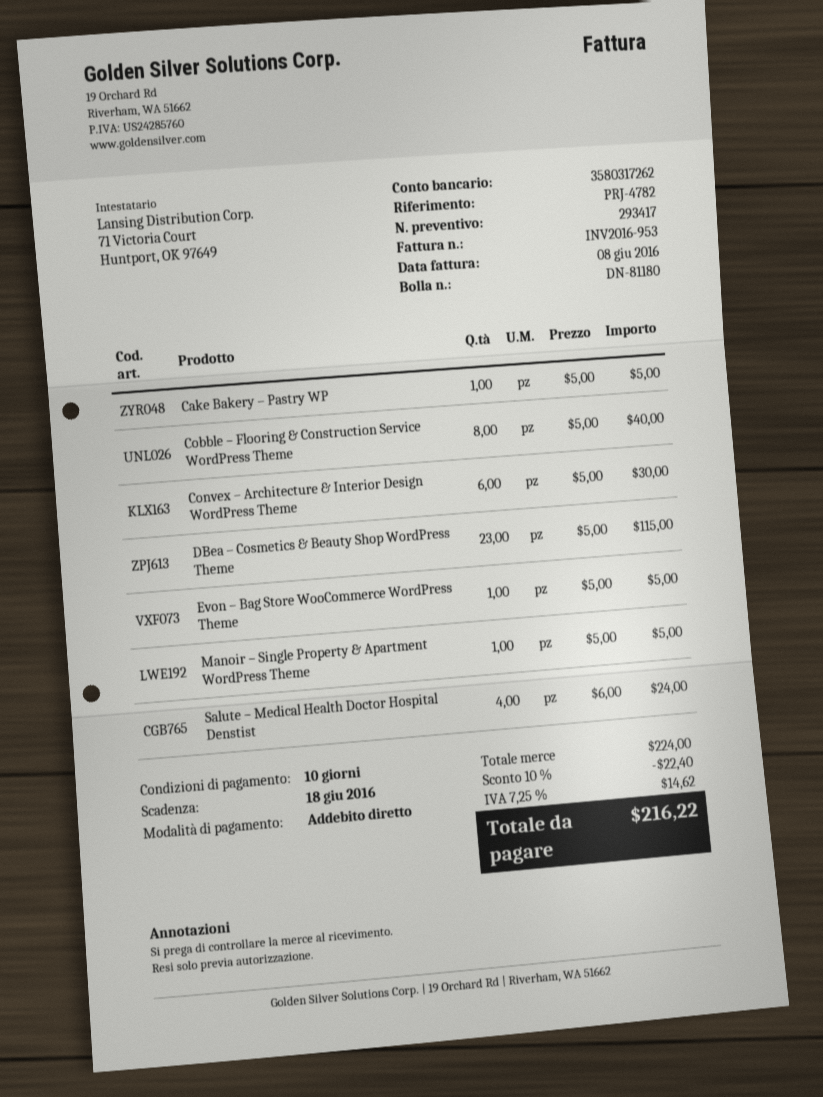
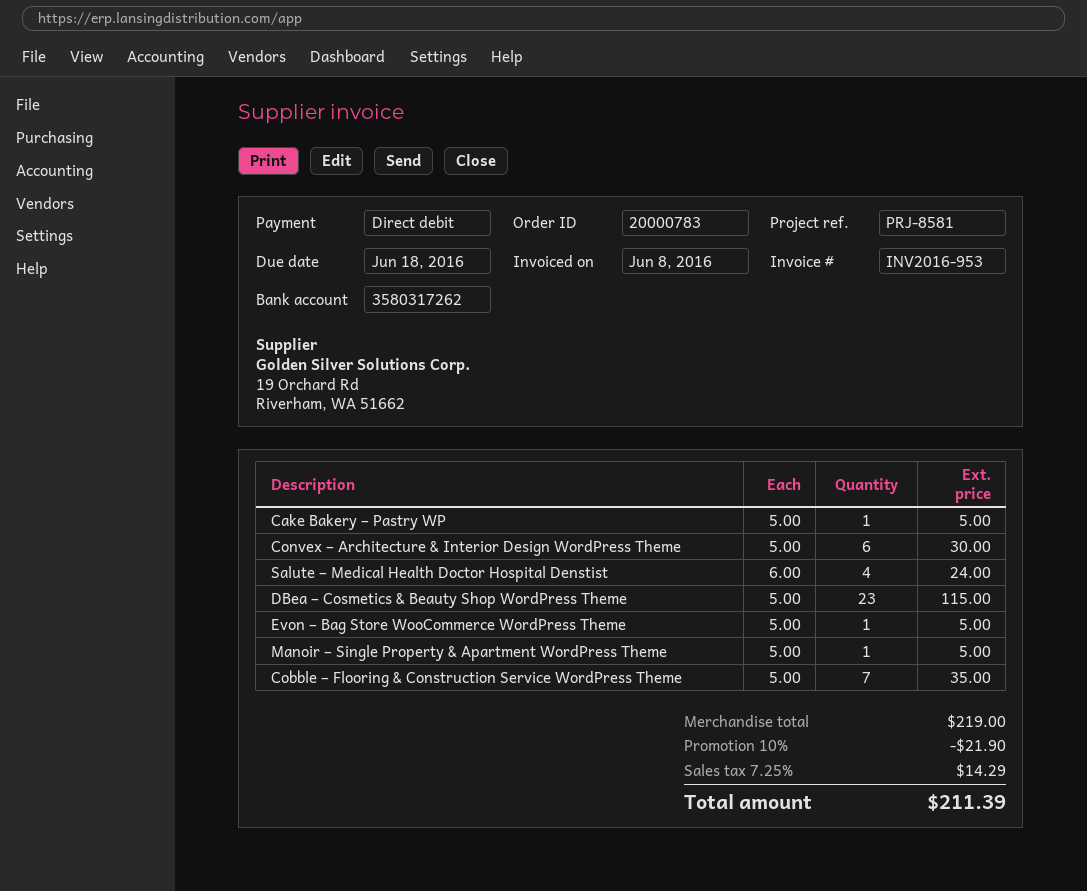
reference: PRJ-4782 -> PRJ-8581
Cobble – Flooring & Construction Service WordPress Theme: 8 x 5.00 = 40.00 -> 7 x 5.00 = 35.00
subtotal: 224.00 -> 219.00
discount: 10% = 22.40 -> 10% = 21.90
tax: 7.25% = 14.62 -> 7.25% = 14.29
total: 216.22 -> 211.39

